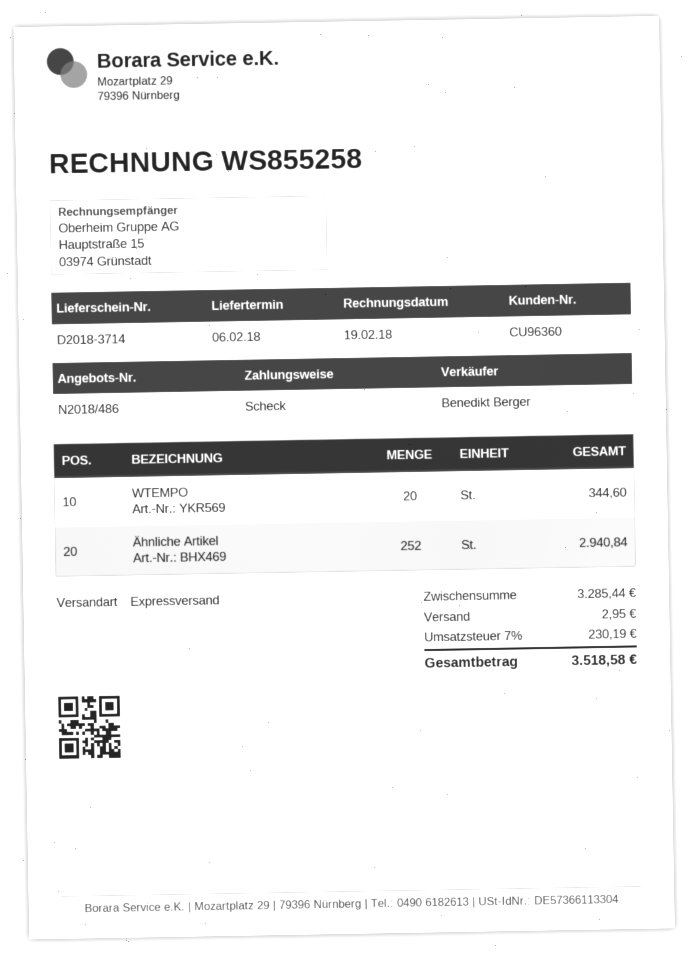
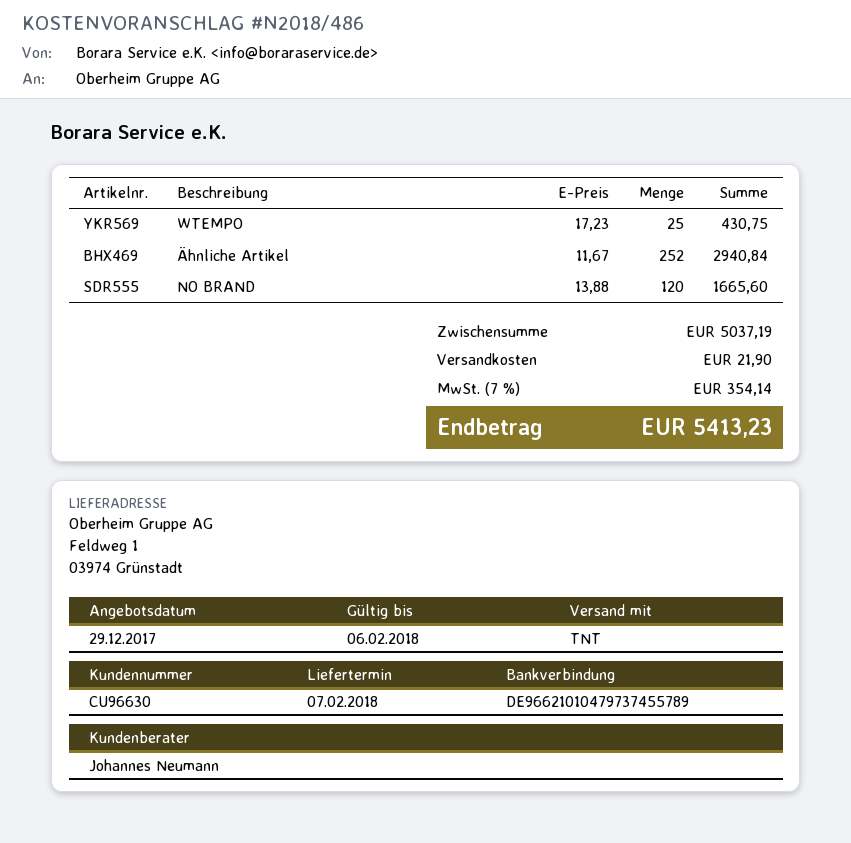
delivery date: 2018-02-06 -> 2018-02-07
customer number: CU96360 -> CU96630
sales rep: Benedikt Berger -> Johannes Neumann
shipping method: express -> TNT
WTEMPO: 20 for 344.60 -> 25 for 430.75
NO BRAND: none -> 120 for 1665.60
subtotal: 3285.44 -> 5037.19
shipping: 2.95 -> 21.90
tax: 7% = 230.19 -> 7% = 354.14
total: 3518.58 -> 5413.23

